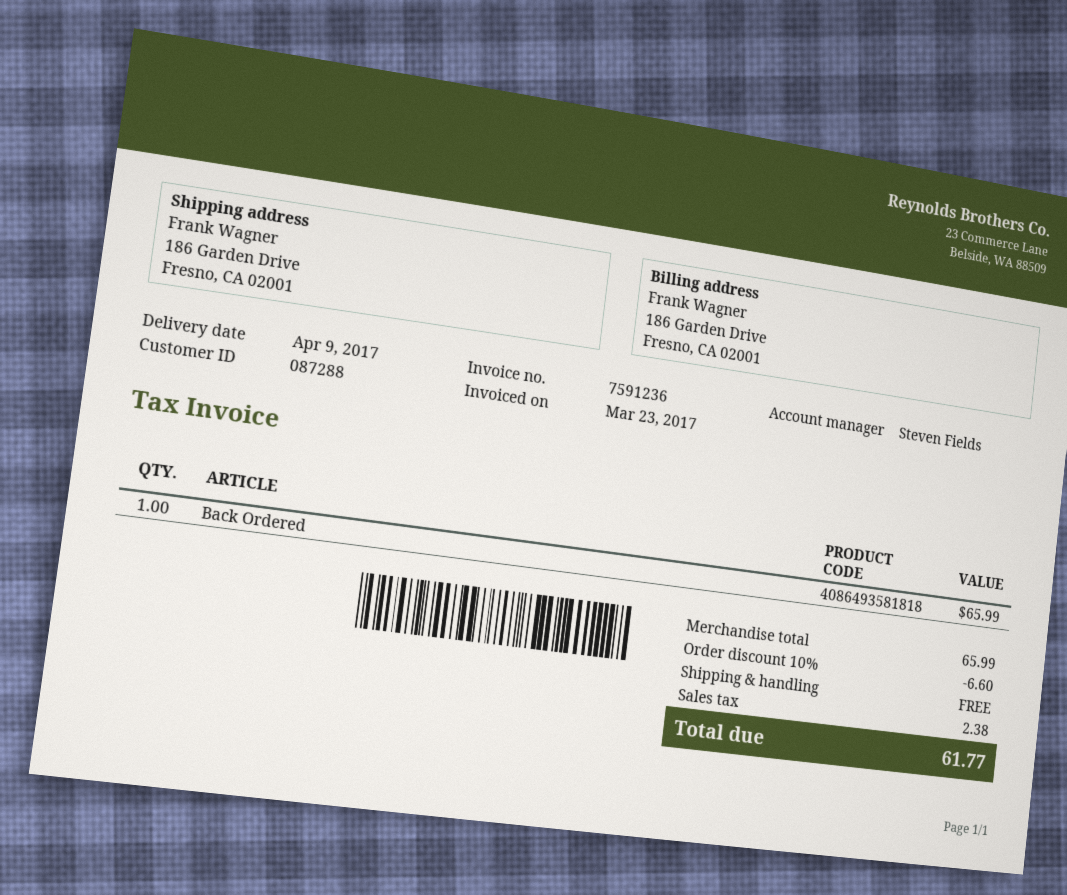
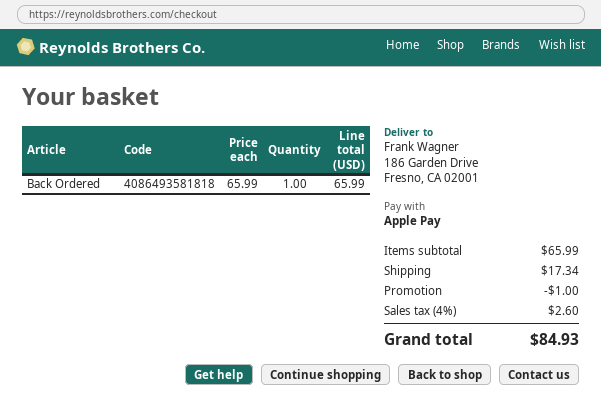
discount: 6.60 -> 1.00
shipping: 0.00 -> 17.34
tax: 2.38 -> 2.60
total: 61.77 -> 84.93

